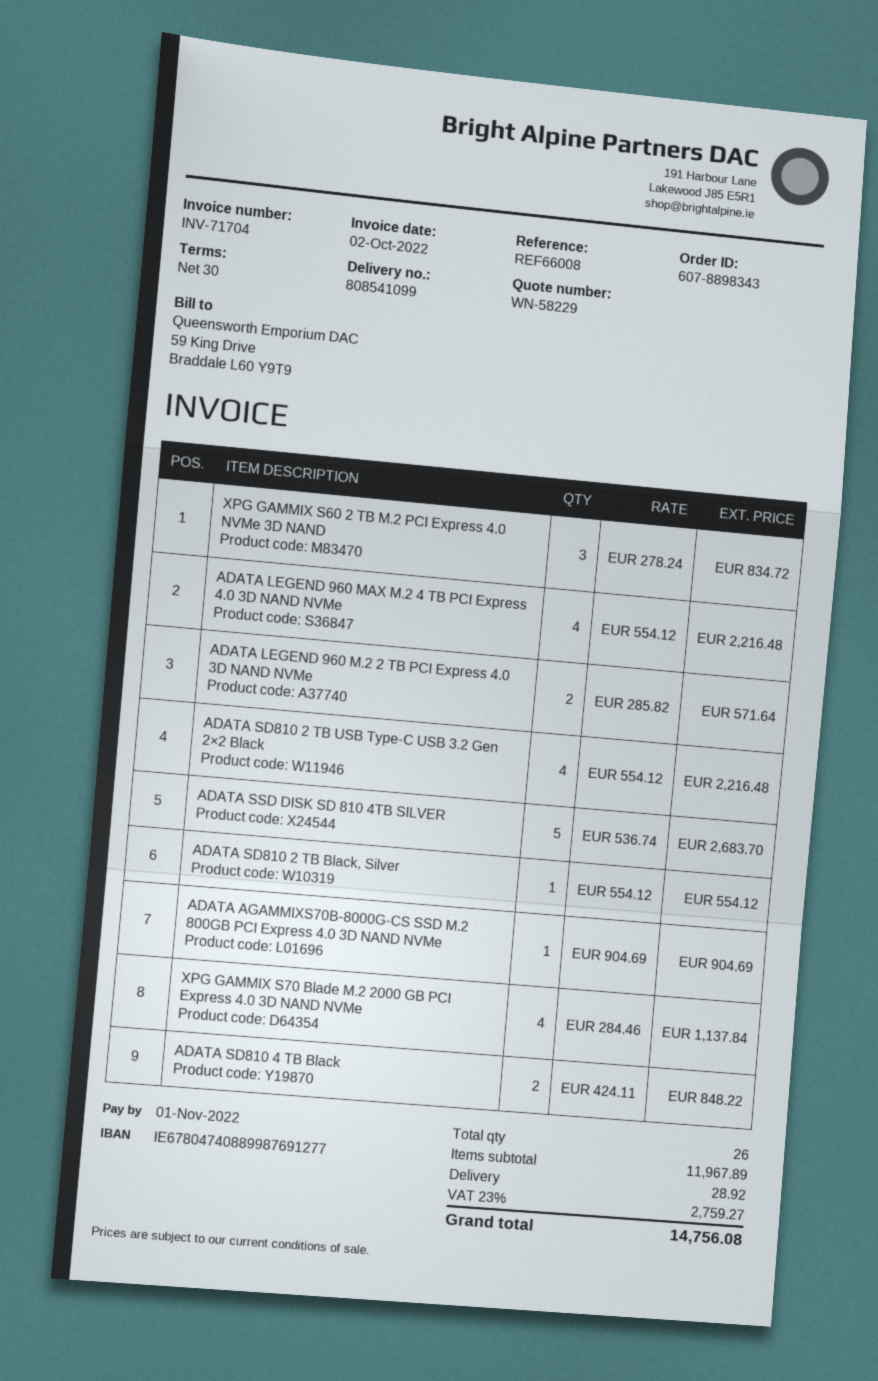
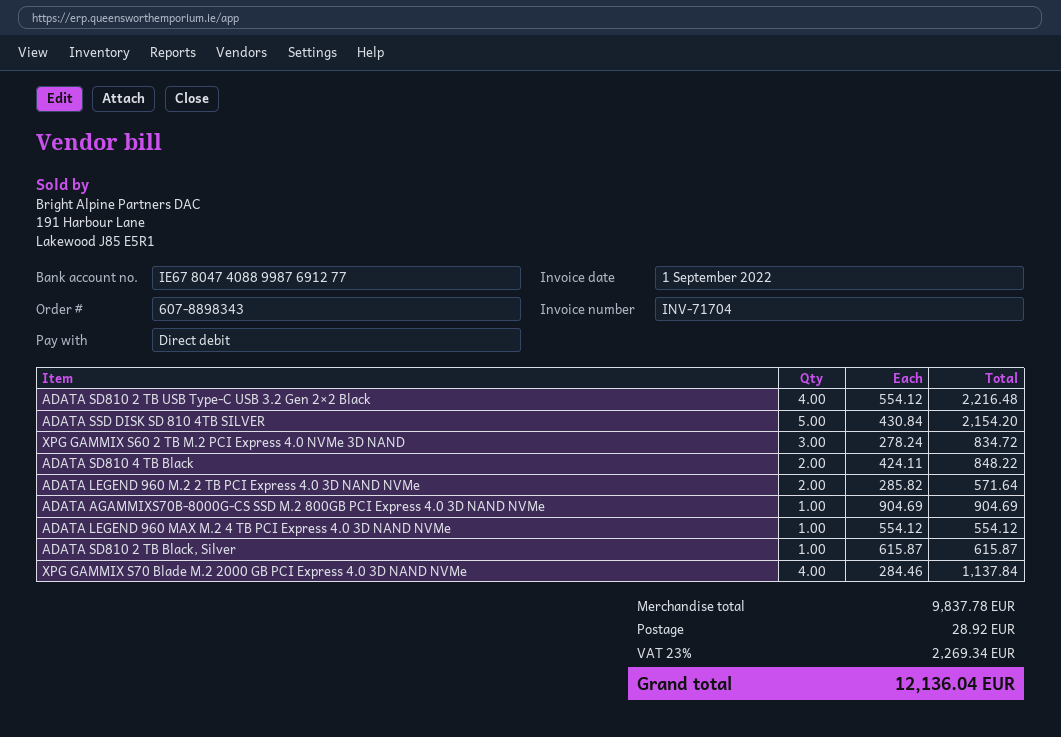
invoice date: 2022-10-02 -> 2022-09-01
ADATA LEGEND 960 MAX M.2 4 TB PCI Express 4.0 3D NAND NVMe: 4 x 554.12 = 2216.48 -> 1 x 554.12 = 554.12
ADATA SSD DISK SD 810 4TB SILVER: 5 x 536.74 = 2683.70 -> 5 x 430.84 = 2154.20
ADATA SD810 2 TB Black, Silver: 1 x 554.12 = 554.12 -> 1 x 615.87 = 615.87
subtotal: 11967.89 -> 9837.78
tax: 23% = 2759.27 -> 23% = 2269.34
total: 14756.08 -> 12136.04

